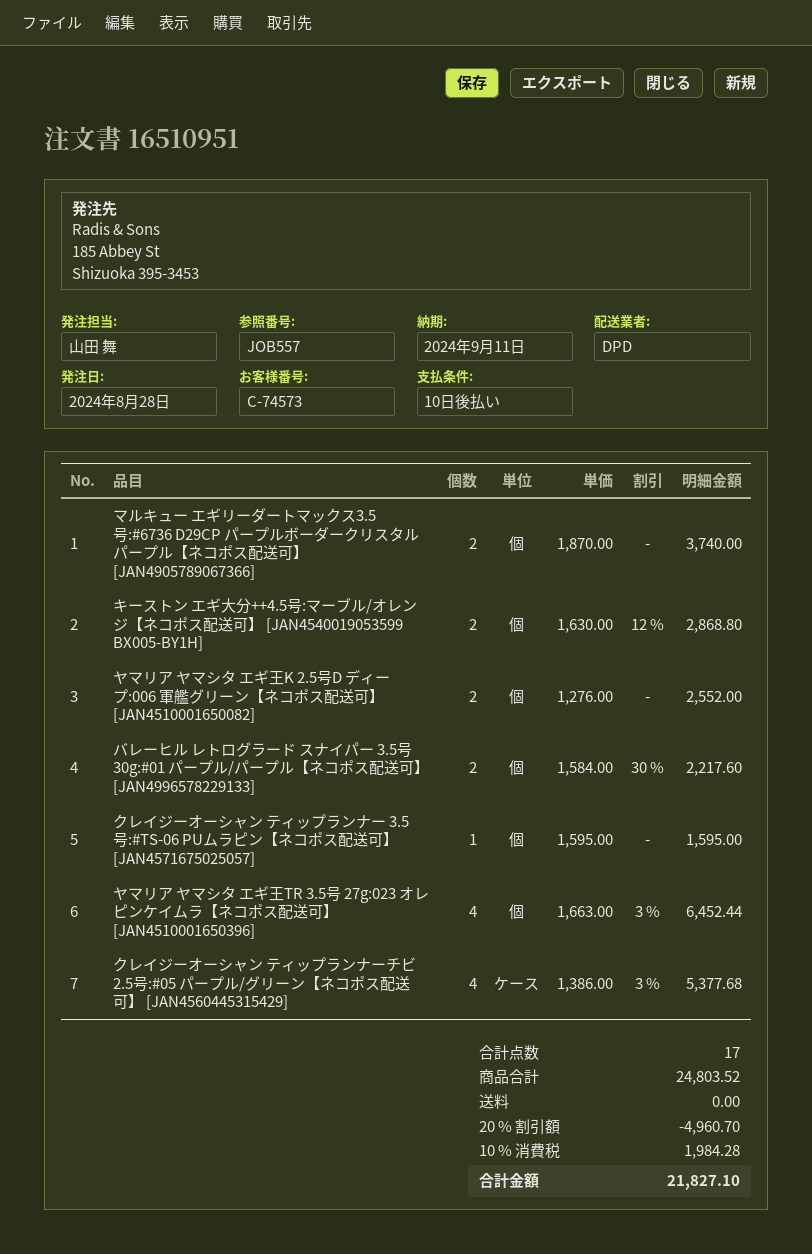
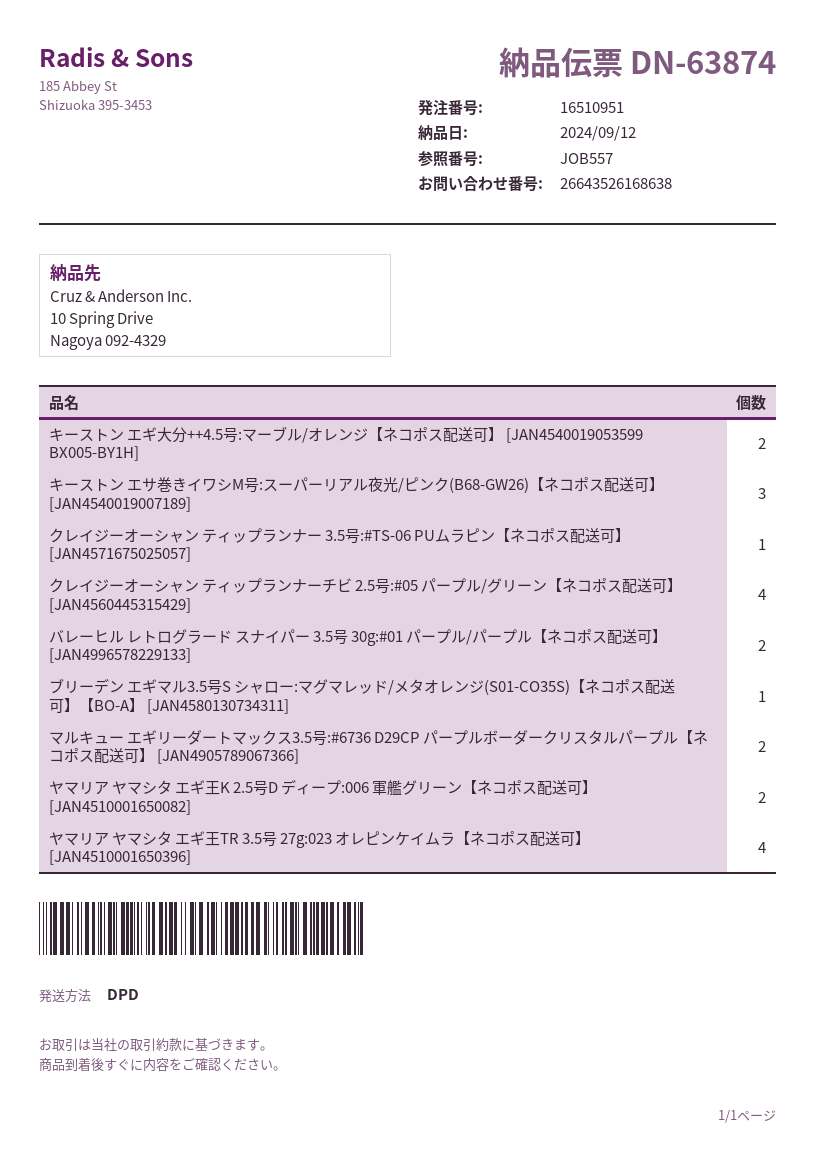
delivery date: 2024-09-11 -> 2024-09-12
キーストン エサ巻きイワシM号:スーパーリアル夜光/ピンク(B68-GW26)【ネコポス配送可】 [JAN4540019007189]: none -> 3
ブリーデン エギマル3.5号S シャロー:マグマレッド/メタオレンジ(S01-CO35S)【ネコポス配送可】【BO-A】 [JAN4580130734311]: none -> 1

